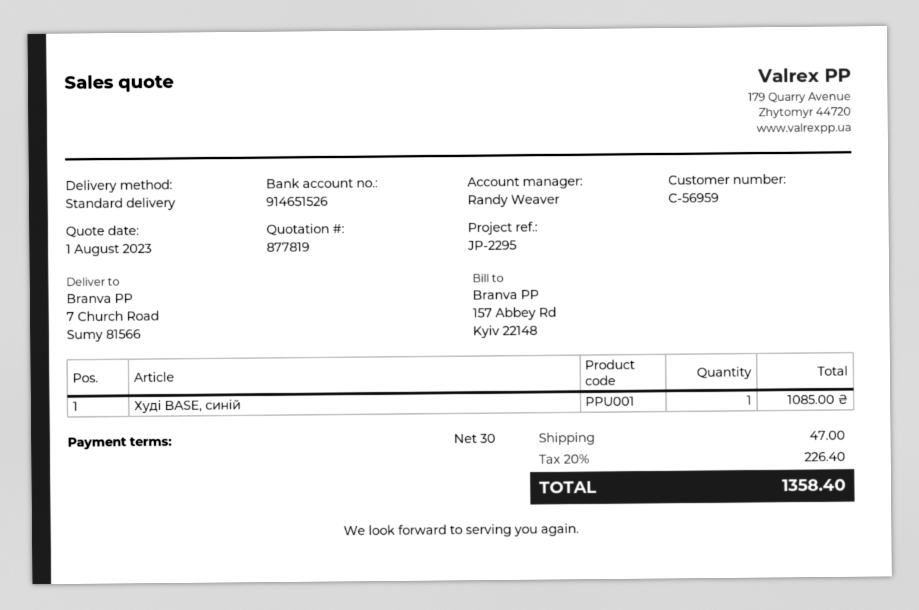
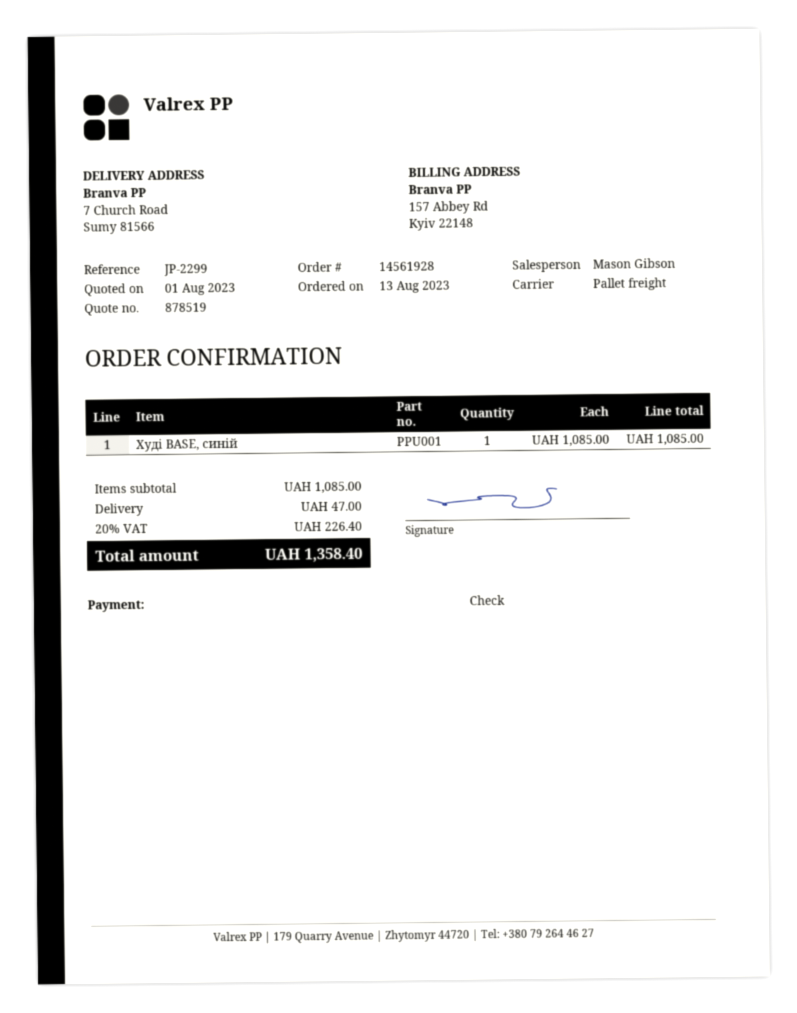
quote number: 877819 -> 878519
reference: JP-2295 -> JP-2299
sales rep: Randy Weaver -> Mason Gibson
shipping method: standard -> pallet freight

